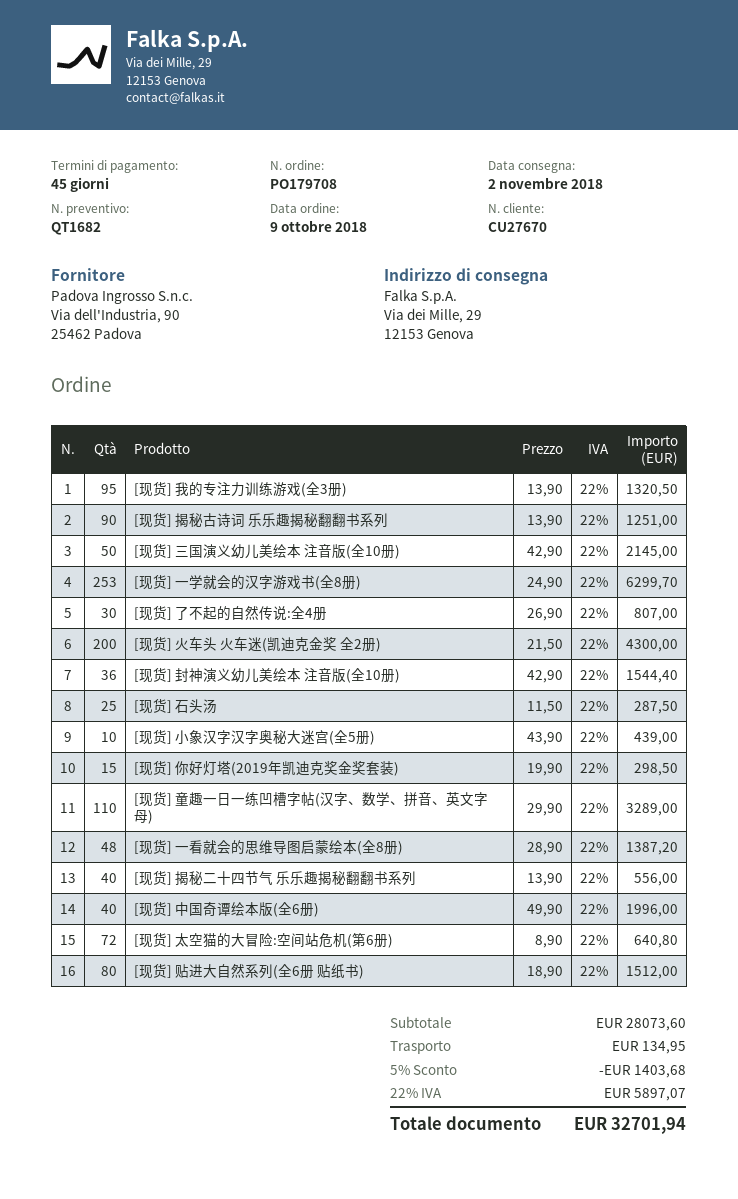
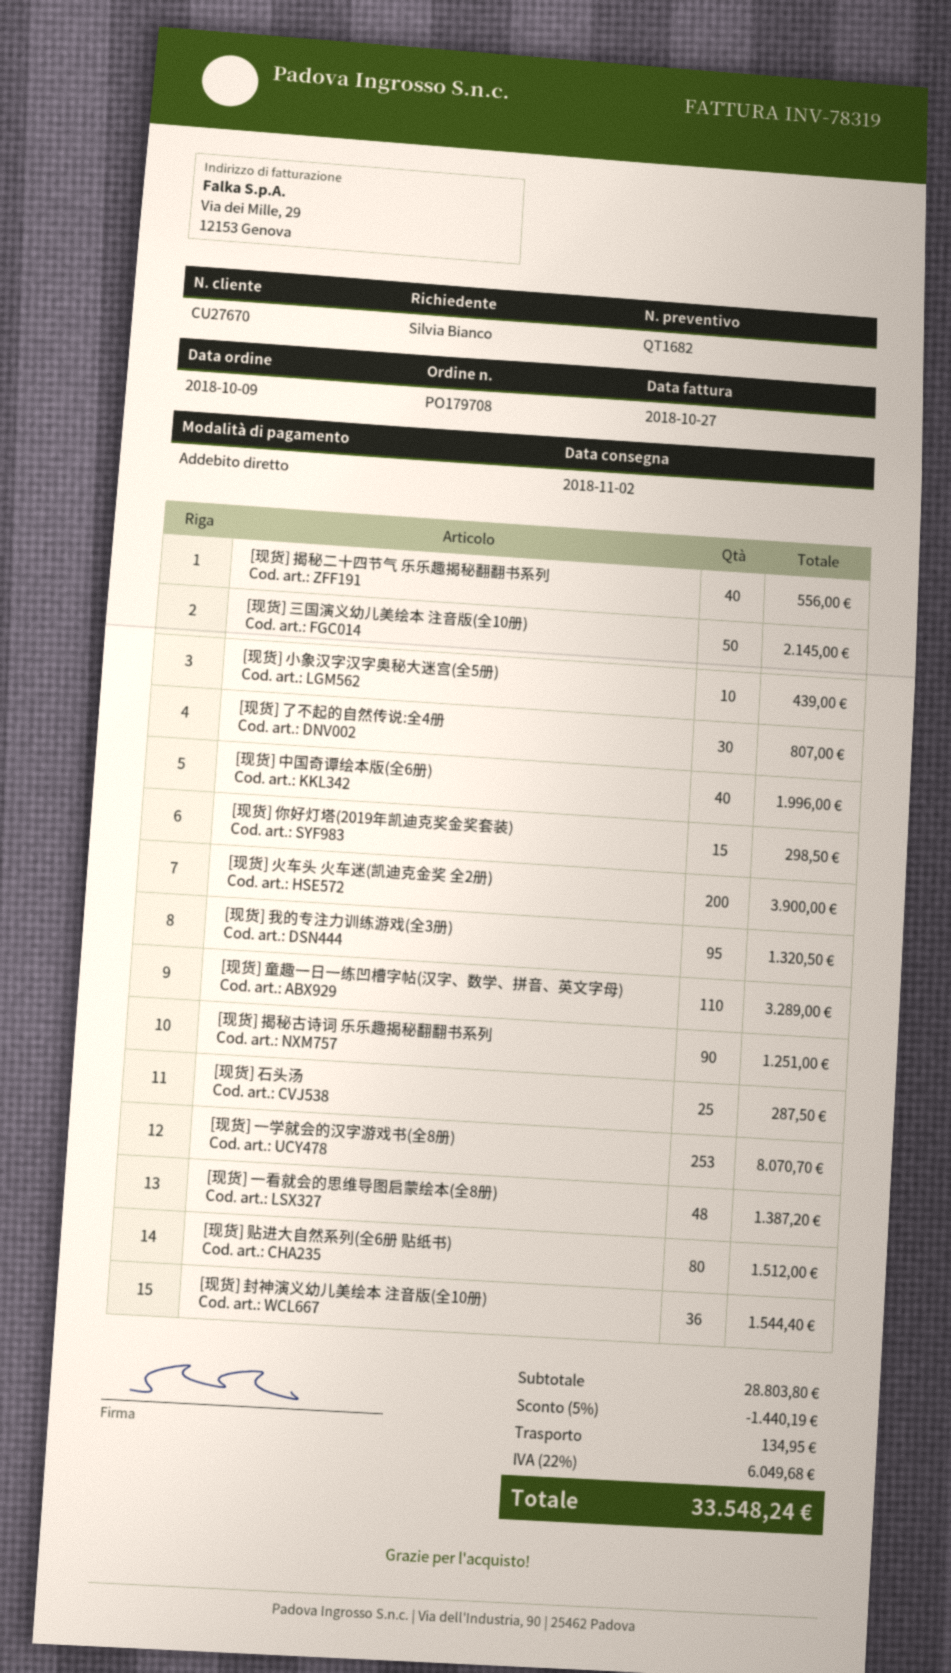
[现货] 一学就会的汉字游戏书(全8册): 253 for 6299.70 -> 253 for 8070.70
[现货] 火车头 火车迷(凯迪克金奖 全2册): 200 for 4300.00 -> 200 for 3900.00
[现货] 太空猫的大冒险:空间站危机(第6册): 72 for 640.80 -> none
subtotal: 28073.60 -> 28803.80
discount: 5% = 1403.68 -> 5% = 1440.19
tax: 22% = 5897.07 -> 22% = 6049.68
total: 32701.94 -> 33548.24

